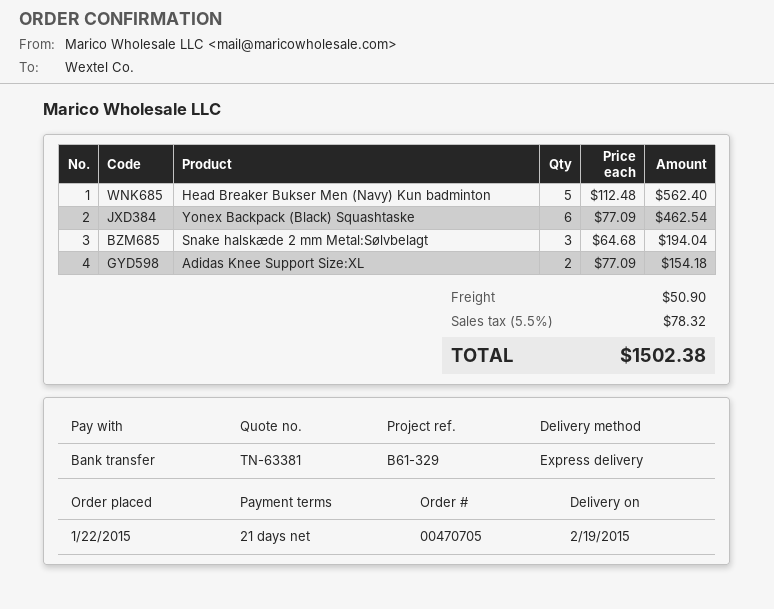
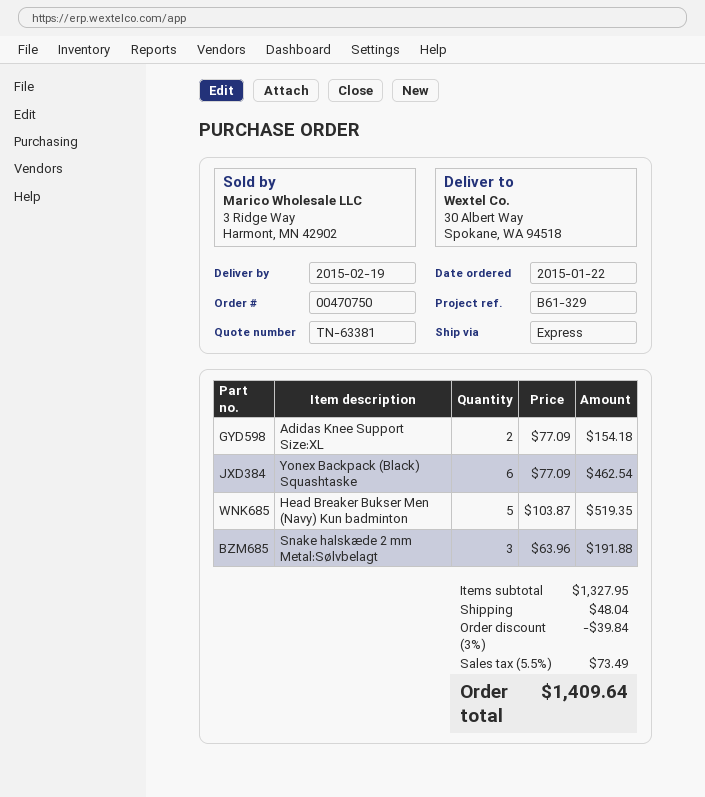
order number: 00470705 -> 00470750
Head Breaker Bukser Men (Navy) Kun badminton: 5 x 112.48 = 562.40 -> 5 x 103.87 = 519.35
Snake halskæde 2 mm Metal:Sølvbelagt: 3 x 64.68 = 194.04 -> 3 x 63.96 = 191.88
discount: none -> 3% = 39.84
shipping: 50.90 -> 48.04
tax: 5.5% = 78.32 -> 5.5% = 73.49
total: 1502.38 -> 1409.64

